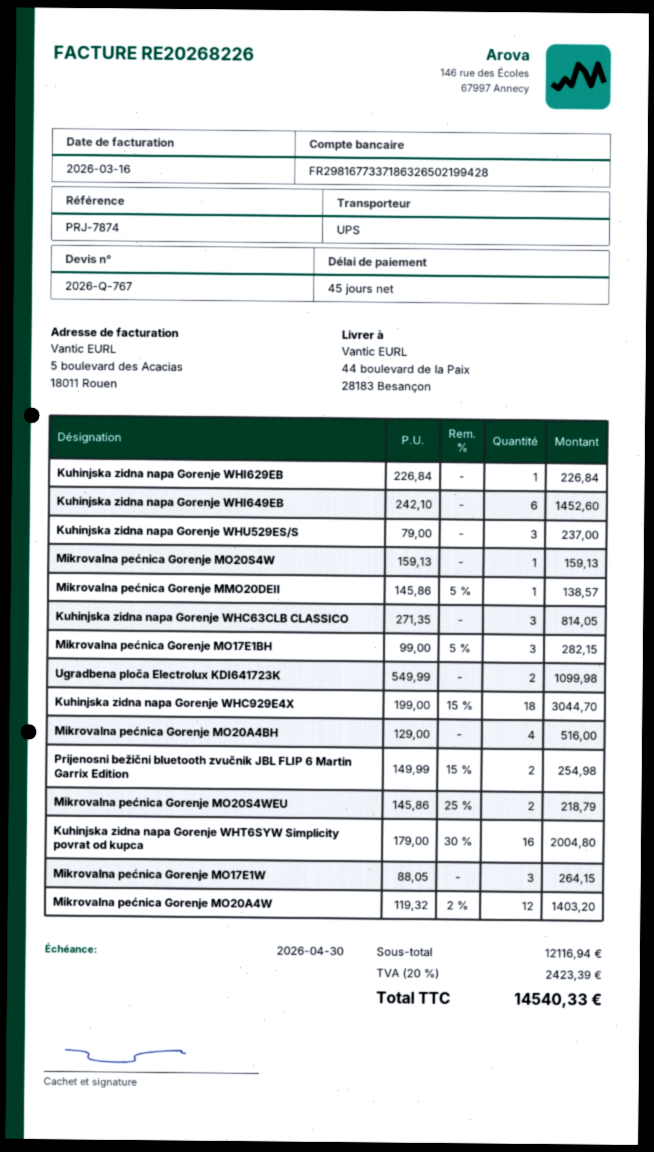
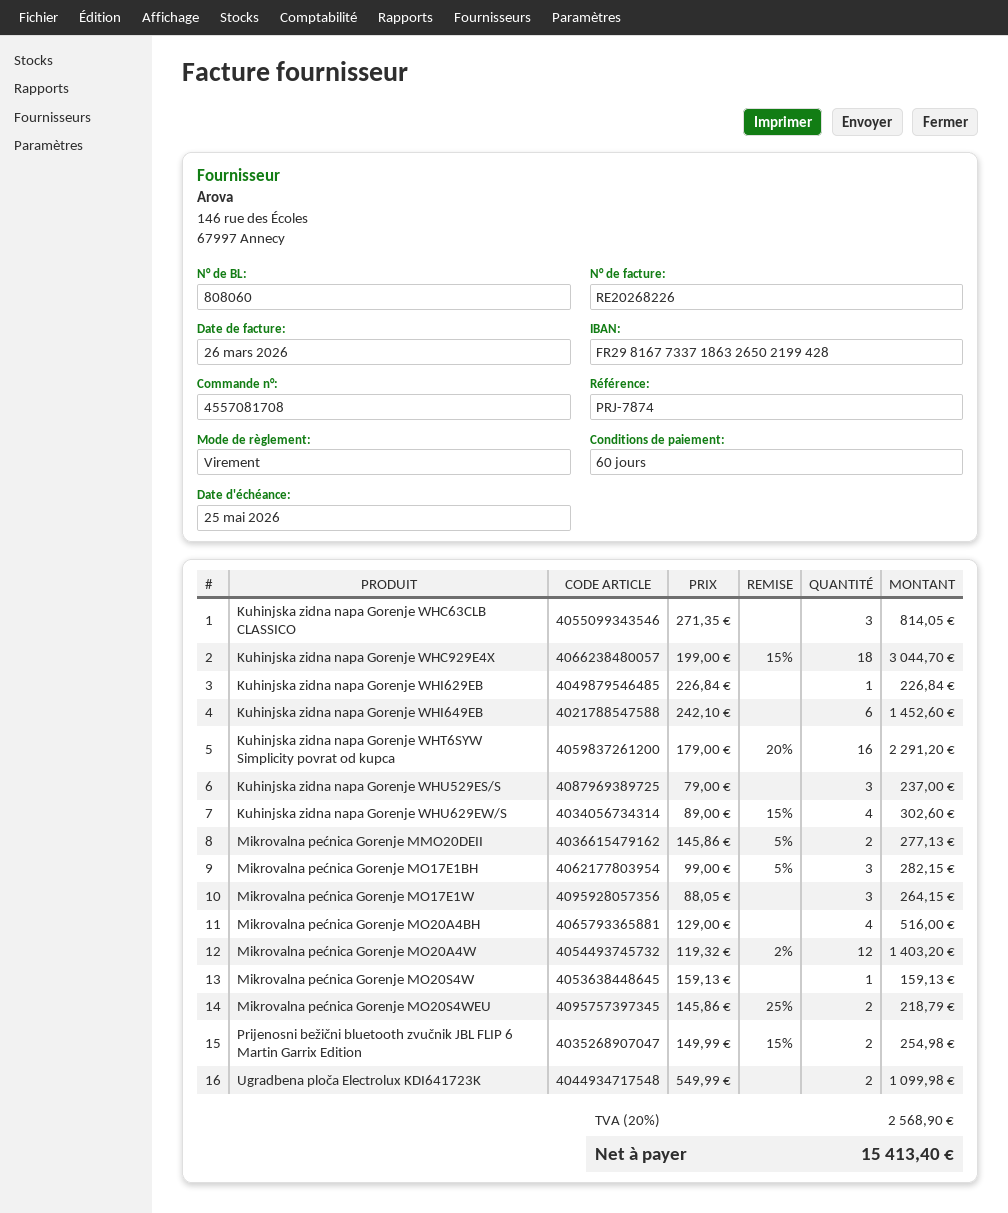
invoice date: 2026-03-16 -> 2026-03-26
payment terms: 45 days -> 60 days
due date: 2026-04-30 -> 2026-05-25
Mikrovalna pećnica Gorenje MMO20DEII: 1 x 145.86 - 5% = 138.57 -> 2 x 145.86 - 5% = 277.13
Kuhinjska zidna napa Gorenje WHT6SYW Simplicity povrat od kupca: 16 x 179.00 - 30% = 2004.80 -> 16 x 179.00 - 20% = 2291.20
Kuhinjska zidna napa Gorenje WHU629EW/S: none -> 4 x 89.00 - 15% = 302.60
tax: 20% = 2423.39 -> 20% = 2568.90
total: 14540.33 -> 15413.40

